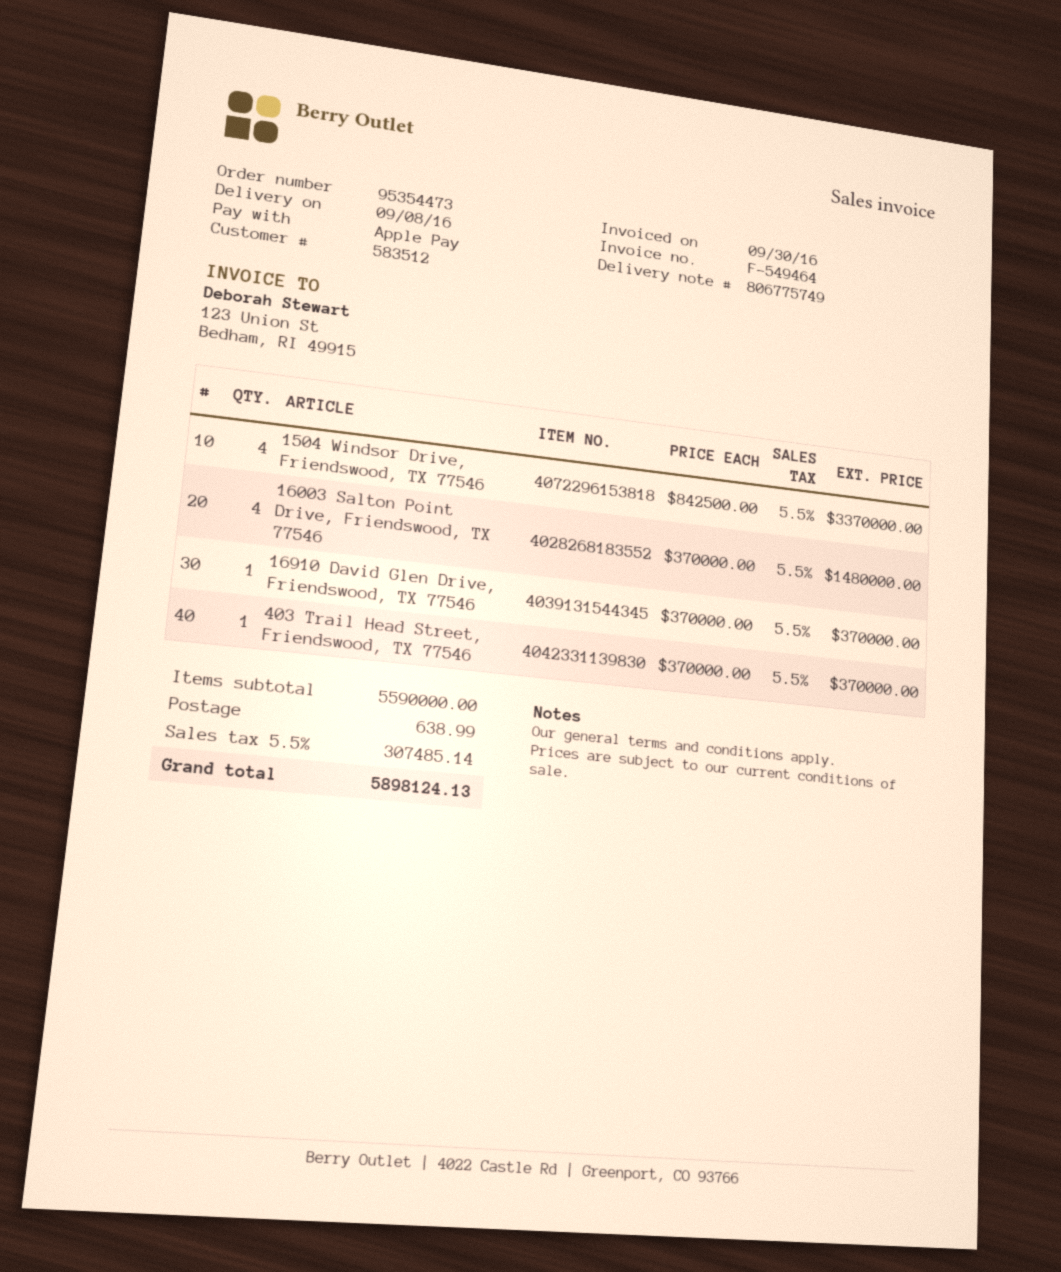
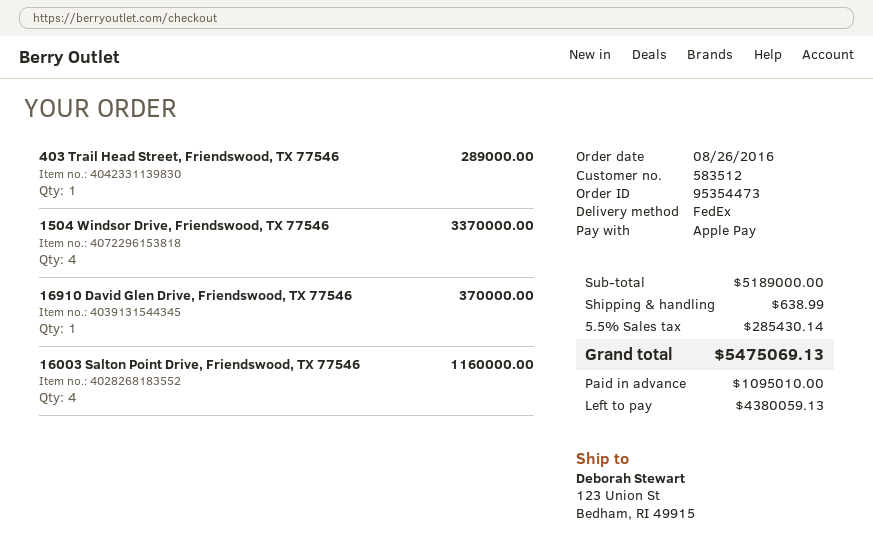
16003 Salton Point Drive, Friendswood, TX 77546: 4 for 1480000.00 -> 4 for 1160000.00
403 Trail Head Street, Friendswood, TX 77546: 1 for 370000.00 -> 1 for 289000.00
subtotal: 5590000.00 -> 5189000.00
tax: 5.5% = 307485.14 -> 5.5% = 285430.14
total: 5898124.13 -> 5475069.13

